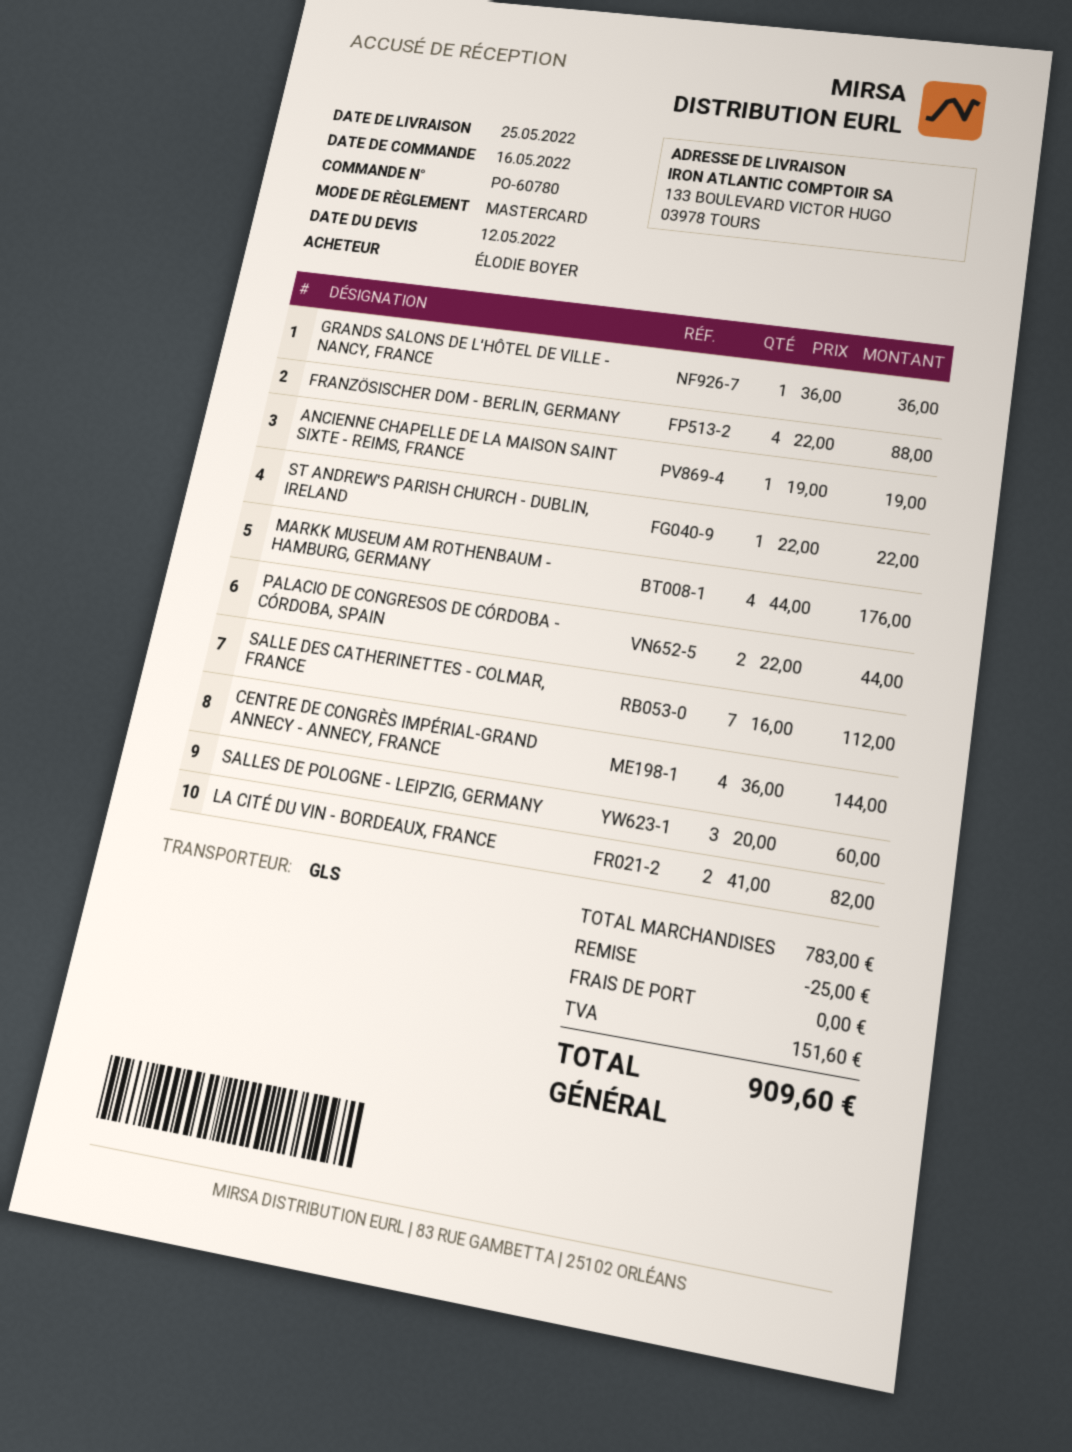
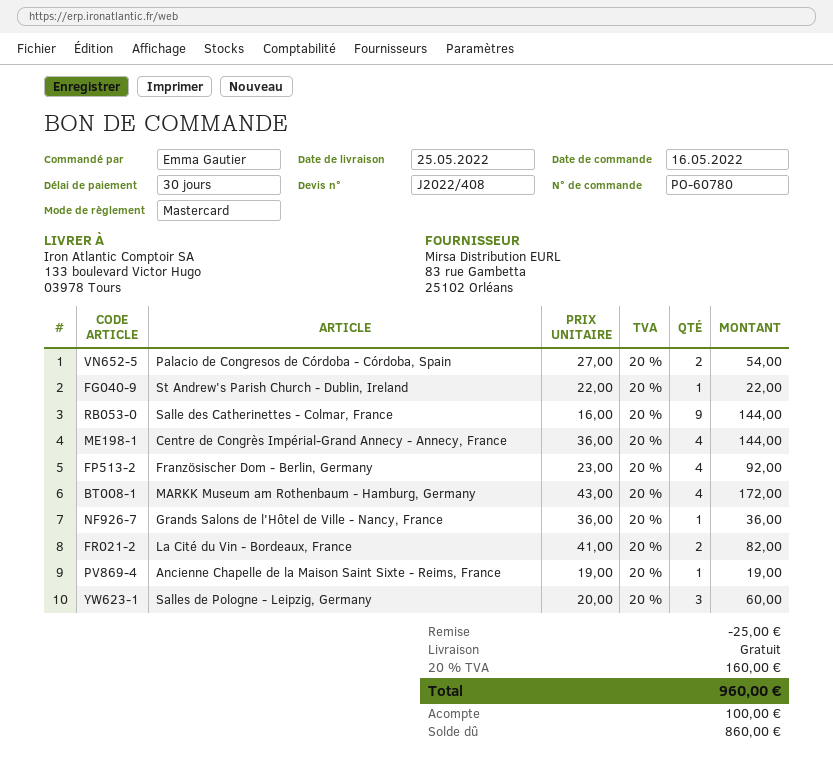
ordered by: ÉLODIE BOYER -> Emma Gautier
FRANZÖSISCHER DOM - BERLIN, GERMANY: 4 x 22.00 = 88.00 -> 4 x 23.00 = 92.00
MARKK MUSEUM AM ROTHENBAUM - HAMBURG, GERMANY: 4 x 44.00 = 176.00 -> 4 x 43.00 = 172.00
PALACIO DE CONGRESOS DE CÓRDOBA - CÓRDOBA, SPAIN: 2 x 22.00 = 44.00 -> 2 x 27.00 = 54.00
SALLE DES CATHERINETTES - COLMAR, FRANCE: 7 x 16.00 = 112.00 -> 9 x 16.00 = 144.00
tax: 151.60 -> 160.00
total: 909.60 -> 960.00

